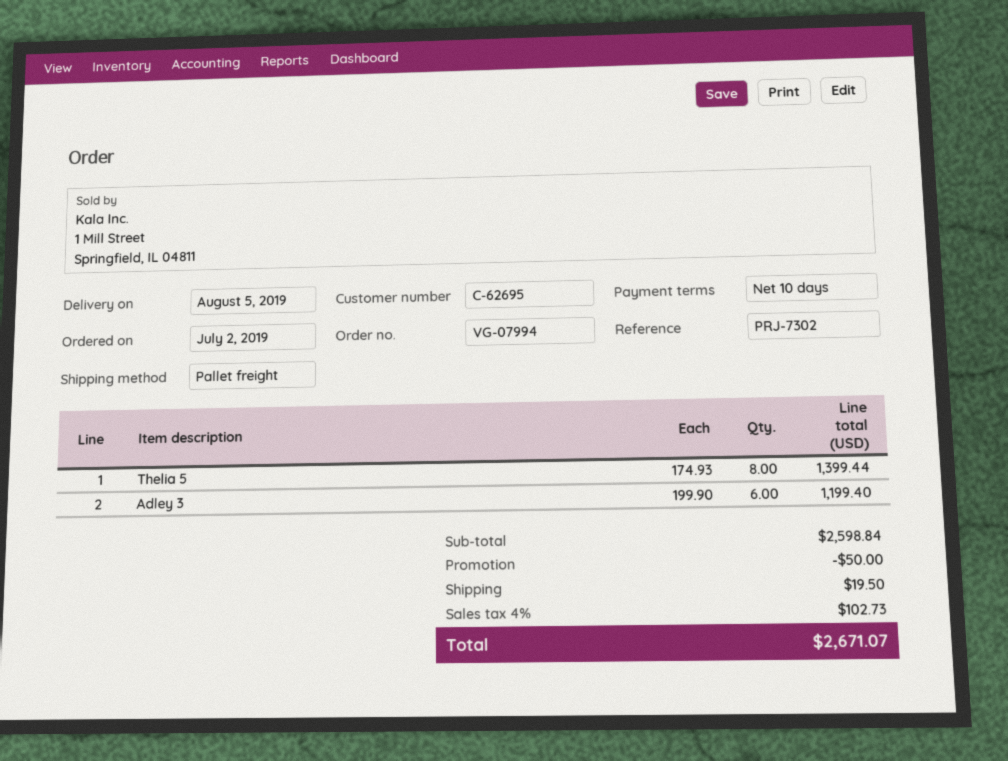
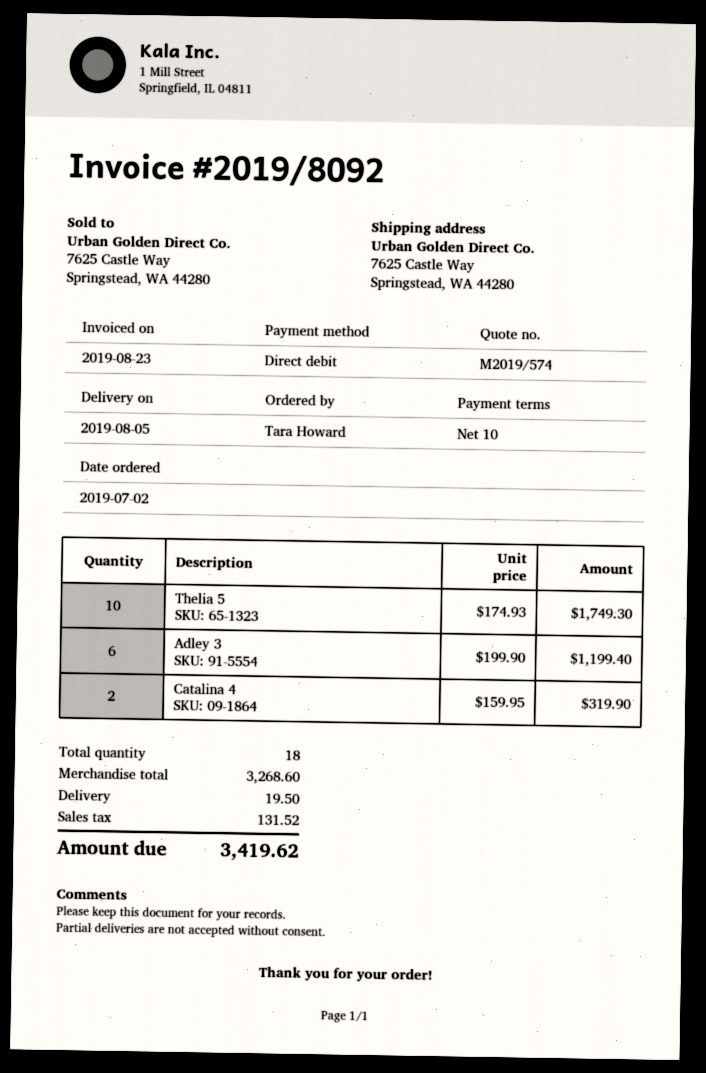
Thelia 5: 8 x 174.93 = 1399.44 -> 10 x 174.93 = 1749.30
Catalina 4: none -> 2 x 159.95 = 319.90
subtotal: 2598.84 -> 3268.60
discount: 50.00 -> none
tax: 102.73 -> 131.52
total: 2671.07 -> 3419.62

